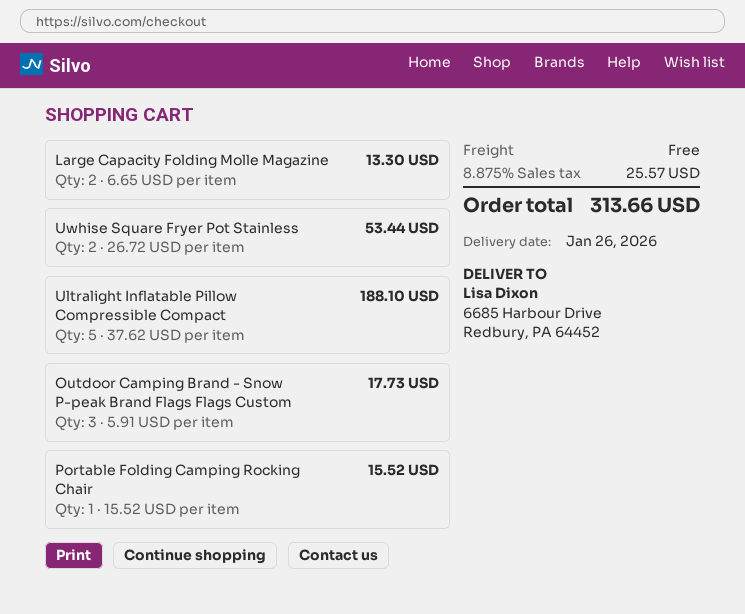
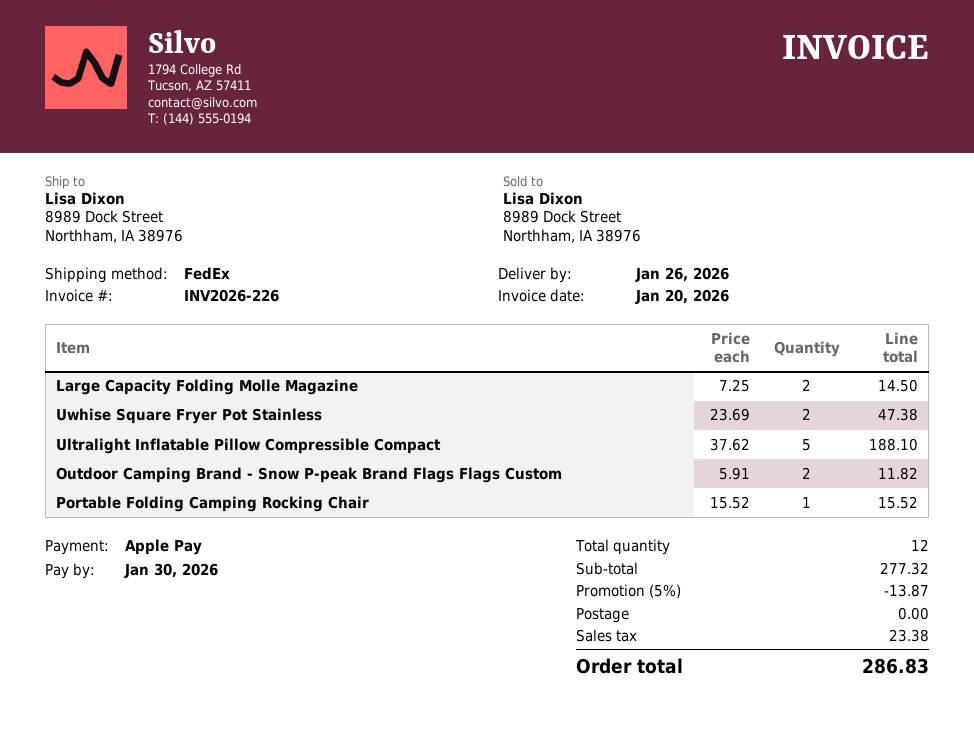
ship to: 6685 Harbour Drive, Redbury, PA 64452 -> 8989 Dock Street, Northham, IA 38976
Large Capacity Folding Molle Magazine: 2 x 6.65 = 13.30 -> 2 x 7.25 = 14.50
Uwhise Square Fryer Pot Stainless: 2 x 26.72 = 53.44 -> 2 x 23.69 = 47.38
Outdoor Camping Brand - Snow P-peak Brand Flags Flags Custom: 3 x 5.91 = 17.73 -> 2 x 5.91 = 11.82
discount: none -> 5% = 13.87
tax: 25.57 -> 23.38
total: 313.66 -> 286.83

